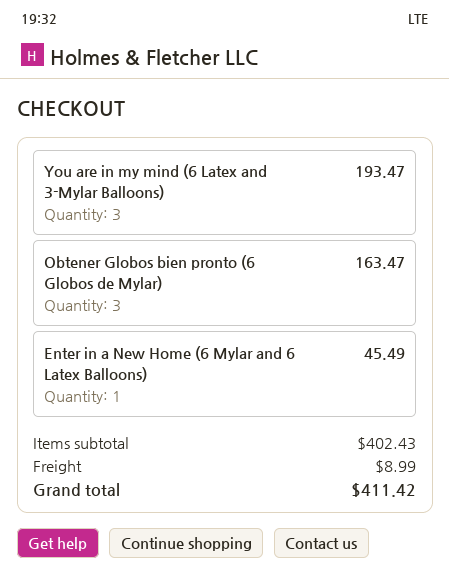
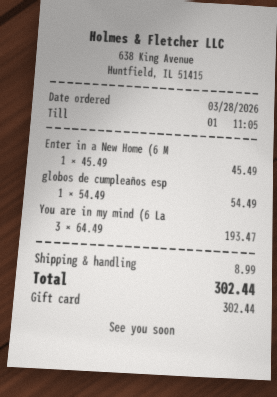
Obtener Globos bien pronto (6 Globos de Mylar): 3 for 163.47 -> none
globos de cumpleaños esp: none -> 1 for 54.49
total: 411.42 -> 302.44

